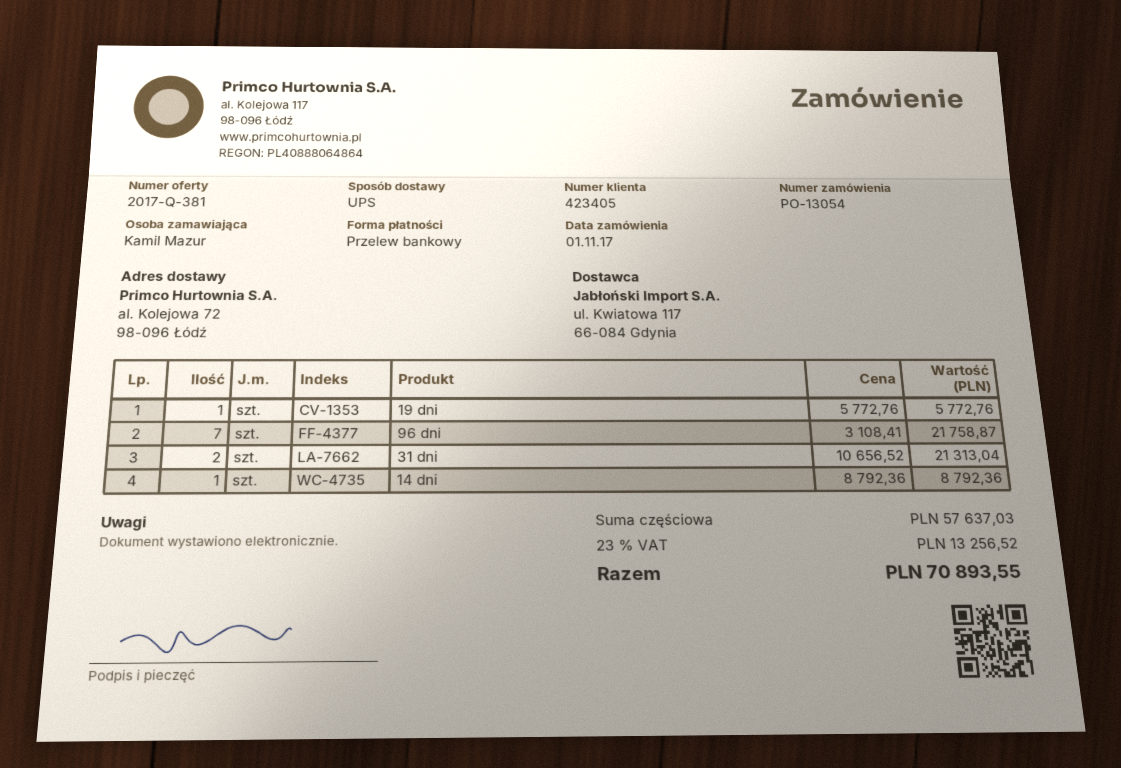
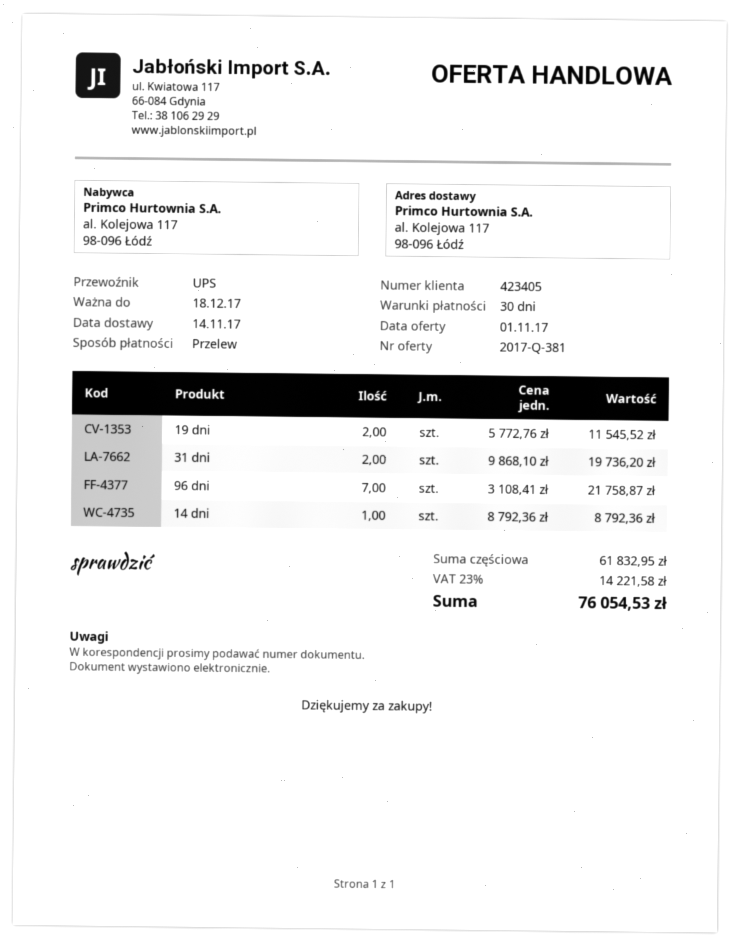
ship to: al. Kolejowa 72, 98-096 Łódź -> al. Kolejowa 117, 98-096 Łódź
19 dni: 1 x 5772.76 = 5772.76 -> 2 x 5772.76 = 11545.52
31 dni: 2 x 10656.52 = 21313.04 -> 2 x 9868.10 = 19736.20
subtotal: 57637.03 -> 61832.95
tax: 23% = 13256.52 -> 23% = 14221.58
total: 70893.55 -> 76054.53

